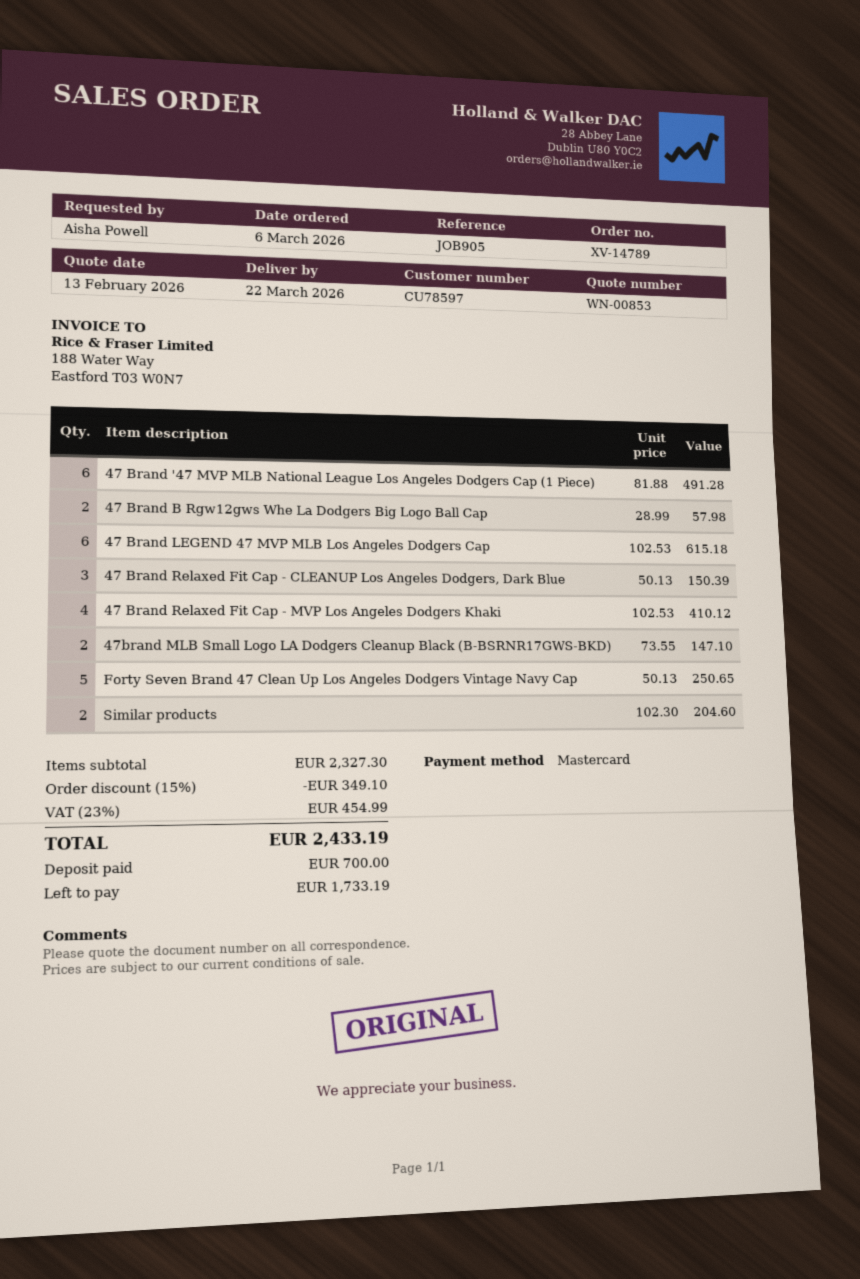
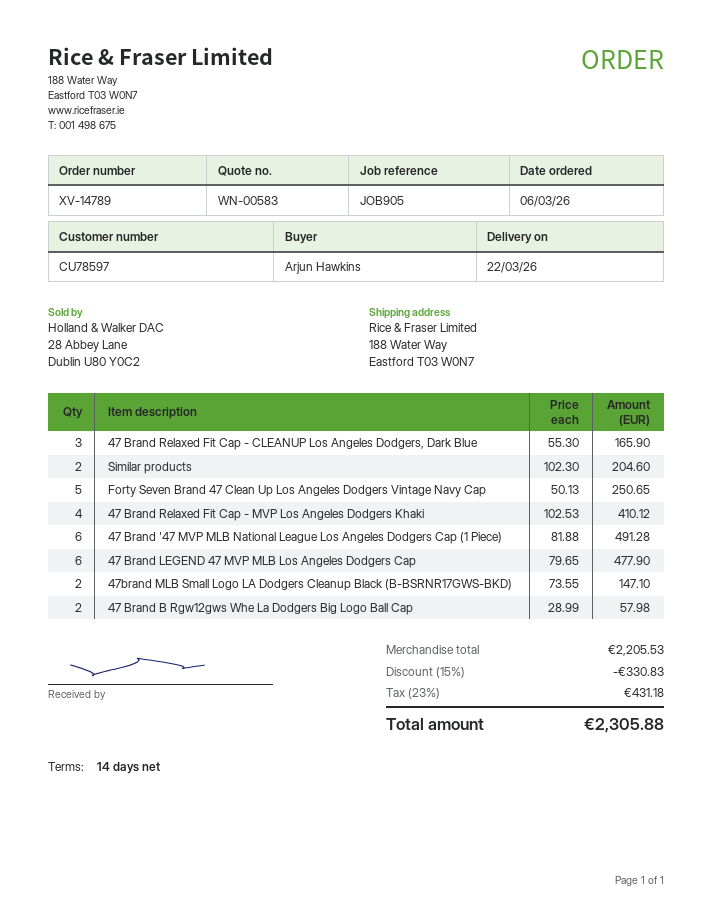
quote number: WN-00853 -> WN-00583
ordered by: Aisha Powell -> Arjun Hawkins
47 Brand LEGEND 47 MVP MLB Los Angeles Dodgers Cap: 6 x 102.53 = 615.18 -> 6 x 79.65 = 477.90
47 Brand Relaxed Fit Cap - CLEANUP Los Angeles Dodgers, Dark Blue: 3 x 50.13 = 150.39 -> 3 x 55.30 = 165.90
subtotal: 2327.30 -> 2205.53
discount: 15% = 349.10 -> 15% = 330.83
tax: 23% = 454.99 -> 23% = 431.18
total: 2433.19 -> 2305.88

